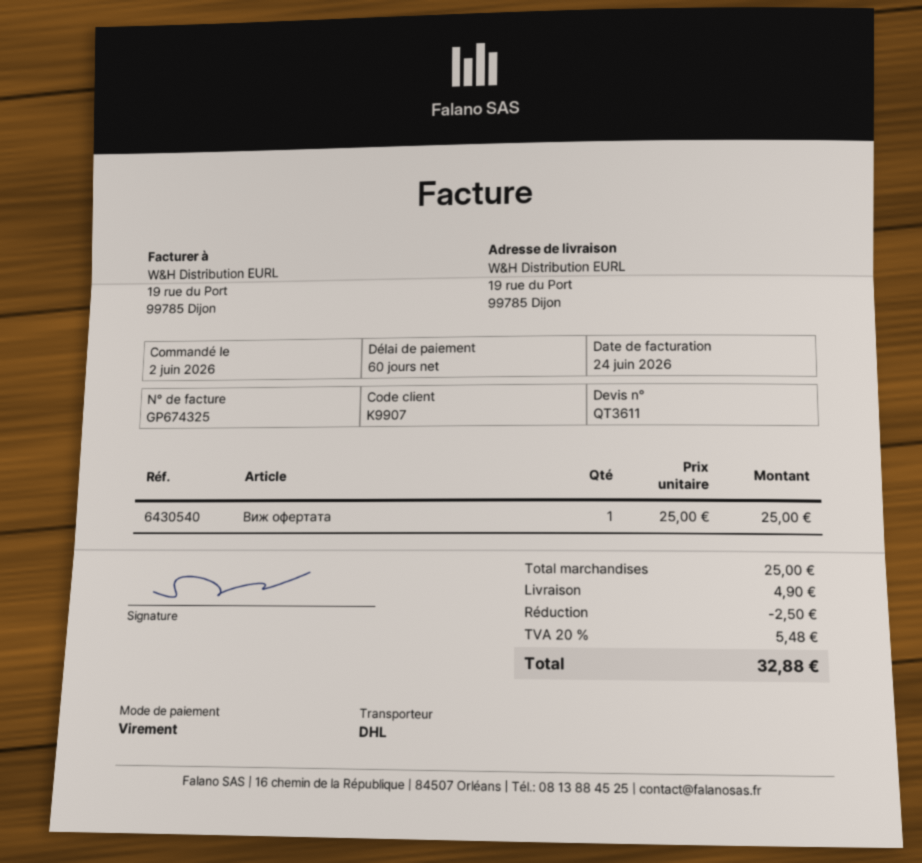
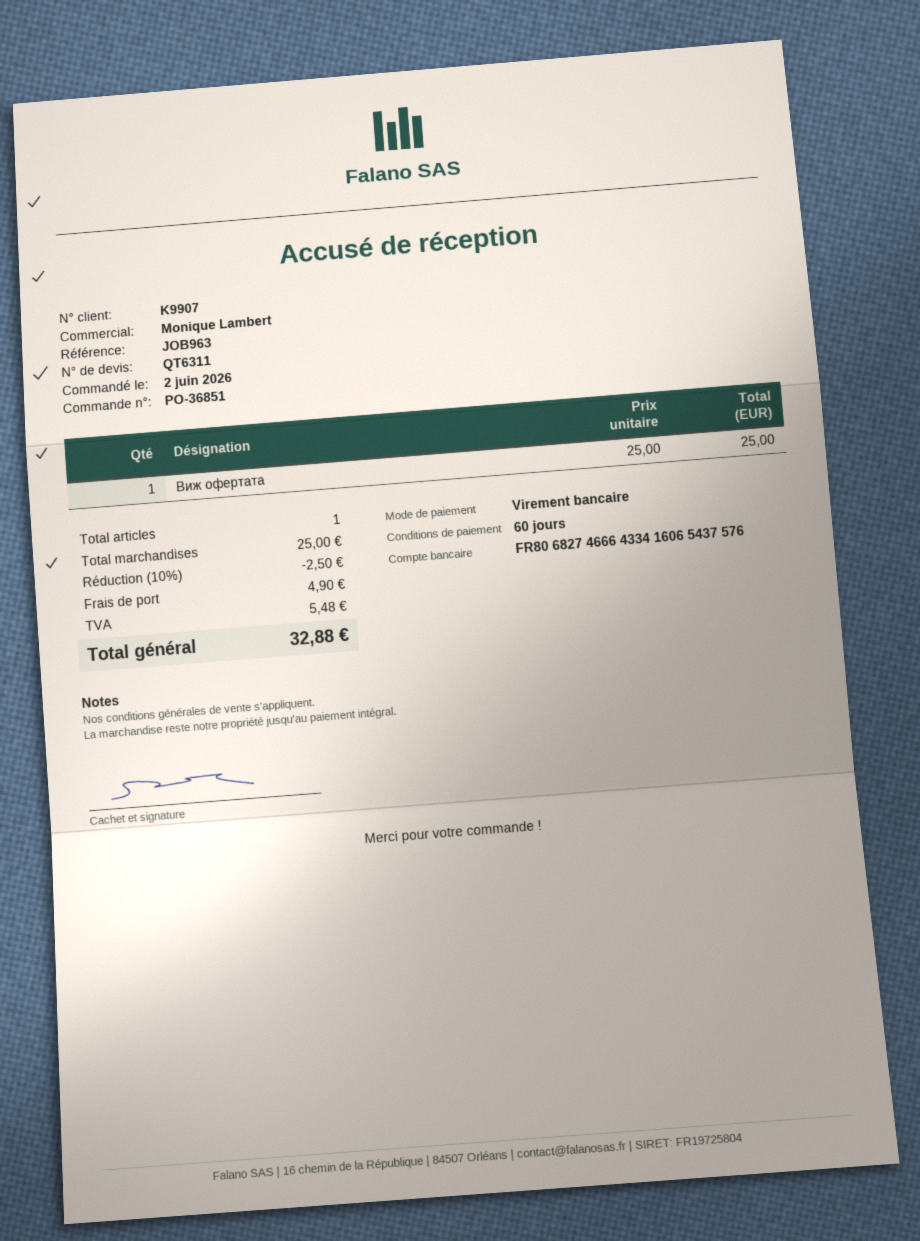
quote number: QT3611 -> QT6311

